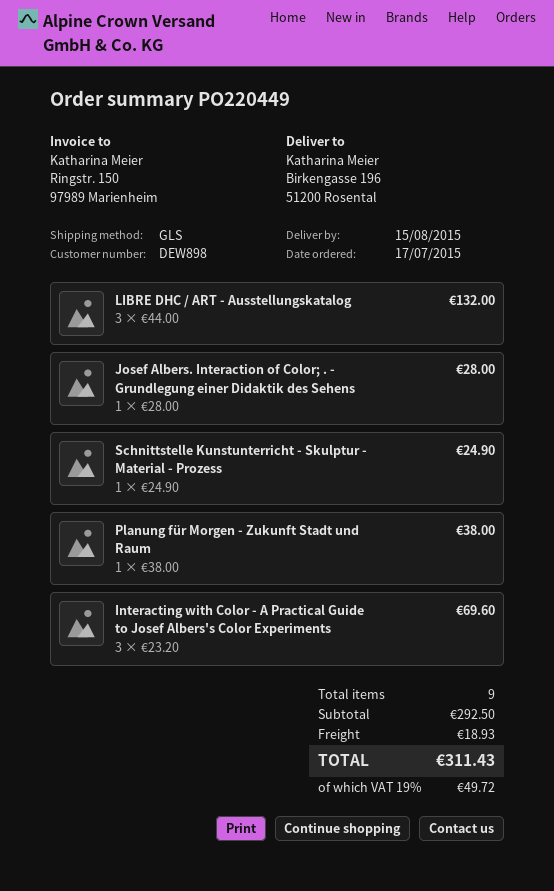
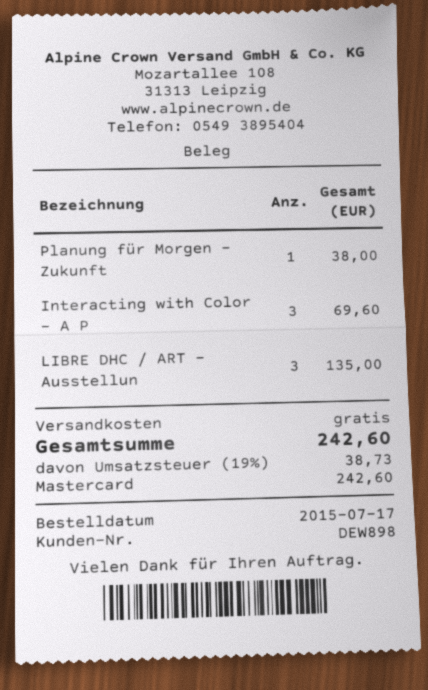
LIBRE DHC / ART - Ausstellungskatalog: 3 for 132.00 -> 3 for 135.00
Josef Albers. Interaction of Color; . - Grundlegung einer Didaktik des Sehens: 1 for 28.00 -> none
Schnittstelle Kunstunterricht - Skulptur - Material - Prozess: 1 for 24.90 -> none
shipping: 18.93 -> 0.00
tax: 19% = 49.72 -> 19% = 38.73
total: 311.43 -> 242.60

